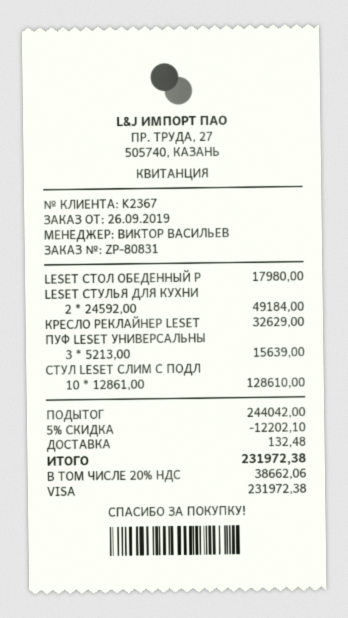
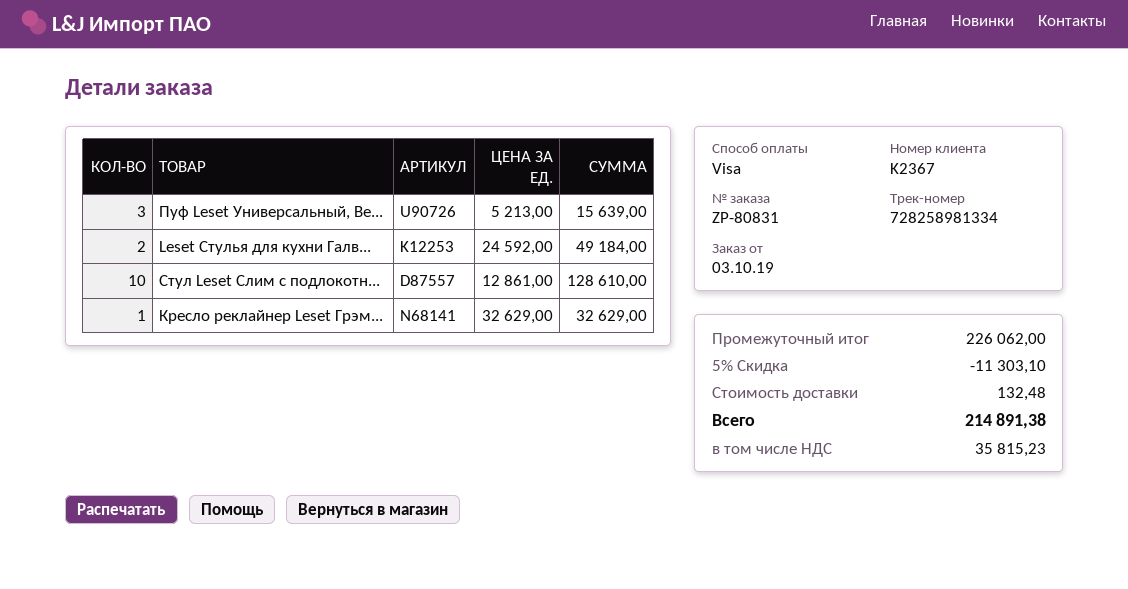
order date: 2019-09-26 -> 2019-10-03
LESET СТОЛ ОБЕДЕННЫЙ Р: 1 x 17980.00 = 17980.00 -> none
subtotal: 244042.00 -> 226062.00
discount: 5% = 12202.10 -> 5% = 11303.10
tax: 38662.06 -> 35815.23
total: 231972.38 -> 214891.38

